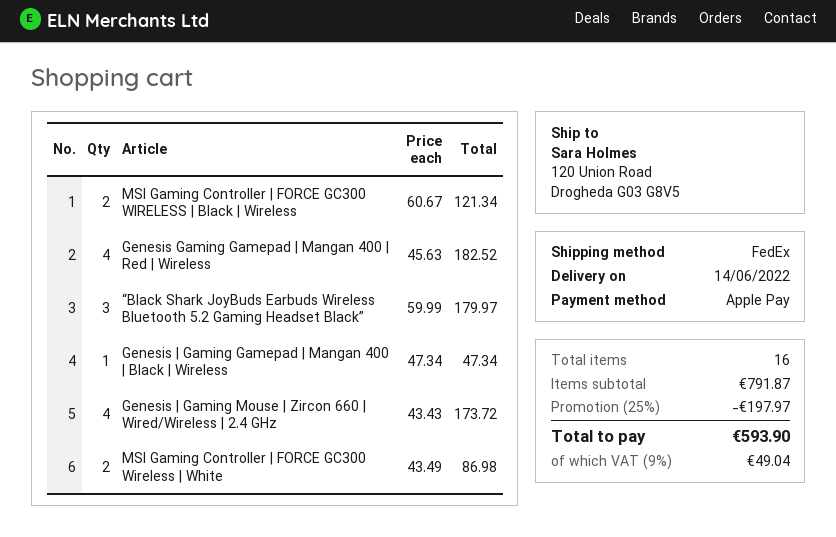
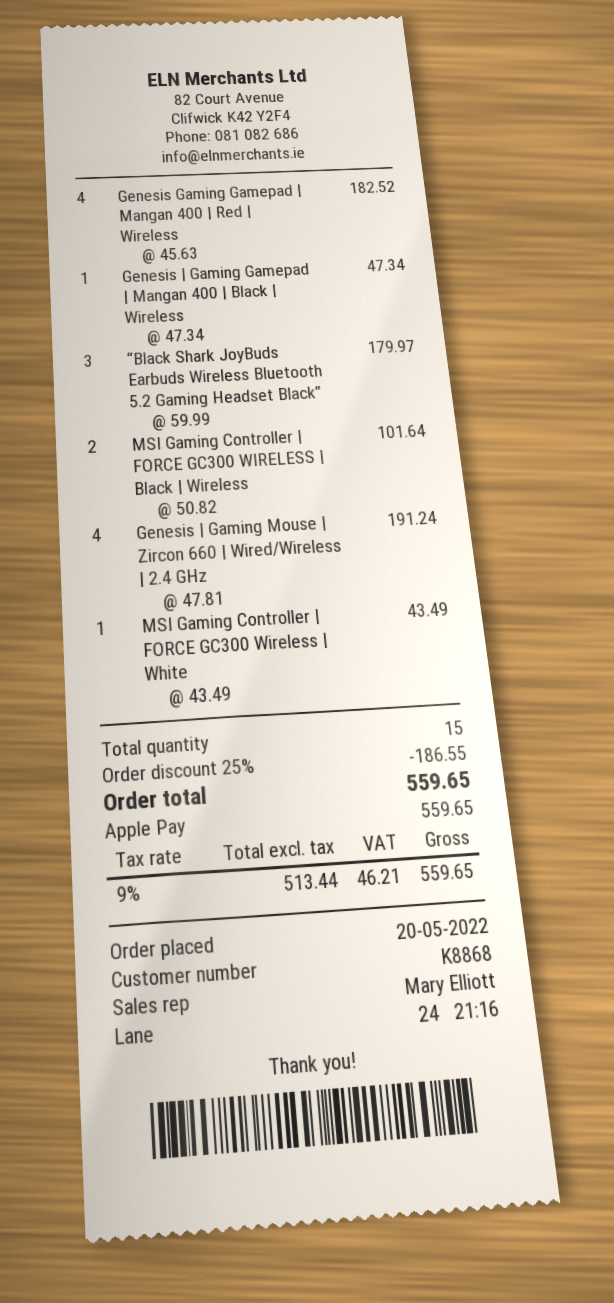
MSI Gaming Controller | FORCE GC300 WIRELESS | Black | Wireless: 2 x 60.67 = 121.34 -> 2 x 50.82 = 101.64
Genesis | Gaming Mouse | Zircon 660 | Wired/Wireless | 2.4 GHz: 4 x 43.43 = 173.72 -> 4 x 47.81 = 191.24
MSI Gaming Controller | FORCE GC300 Wireless | White: 2 x 43.49 = 86.98 -> 1 x 43.49 = 43.49
total quantity: 16 -> 15
discount: 25% = 197.97 -> 25% = 186.55
tax: 9% = 49.04 -> 9% = 46.21
total: 593.90 -> 559.65

